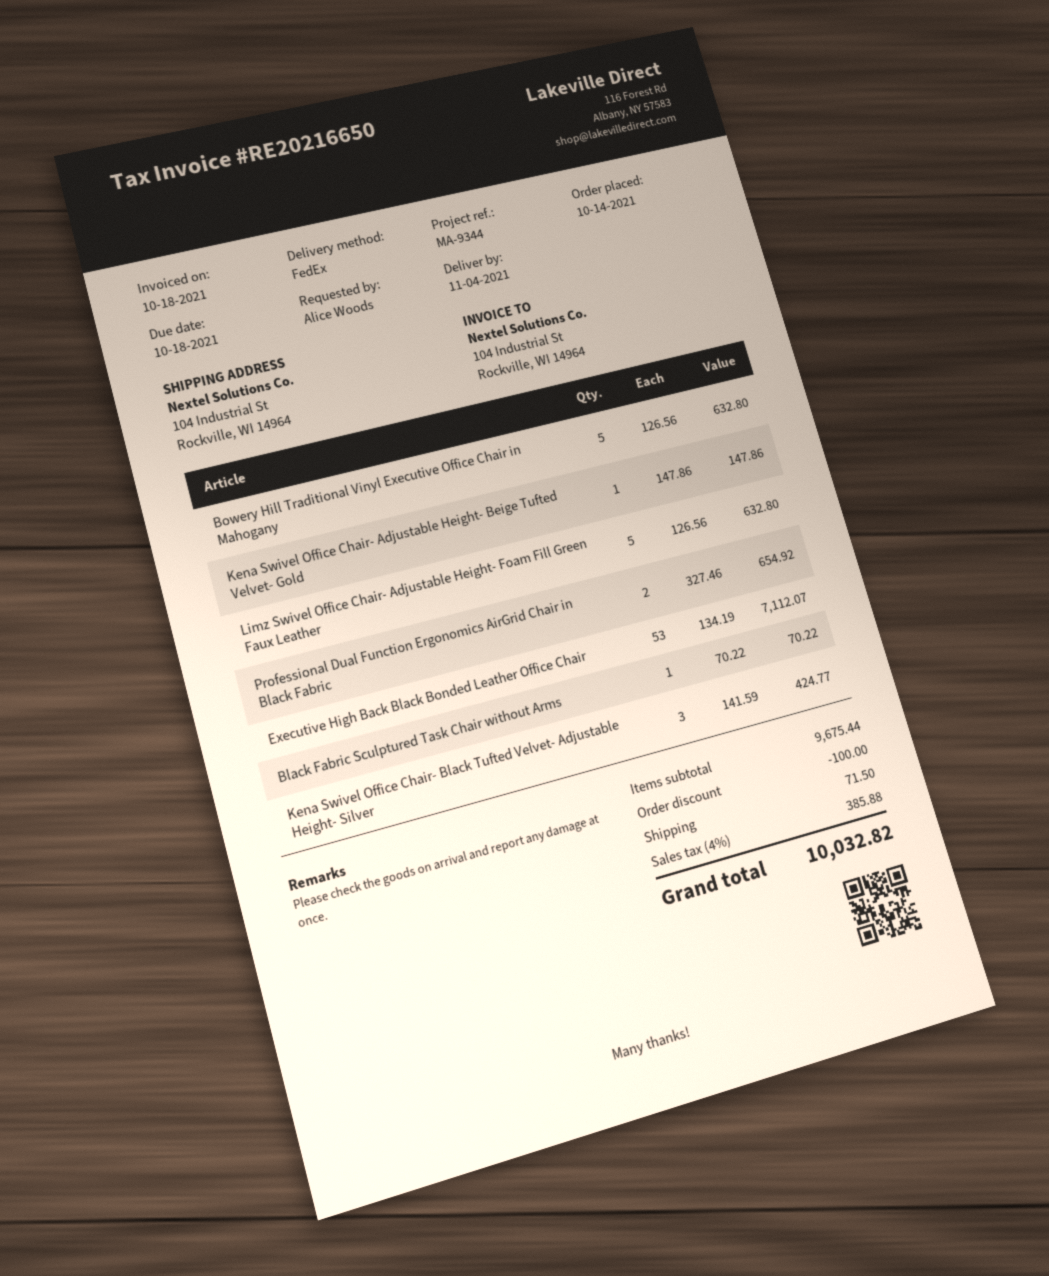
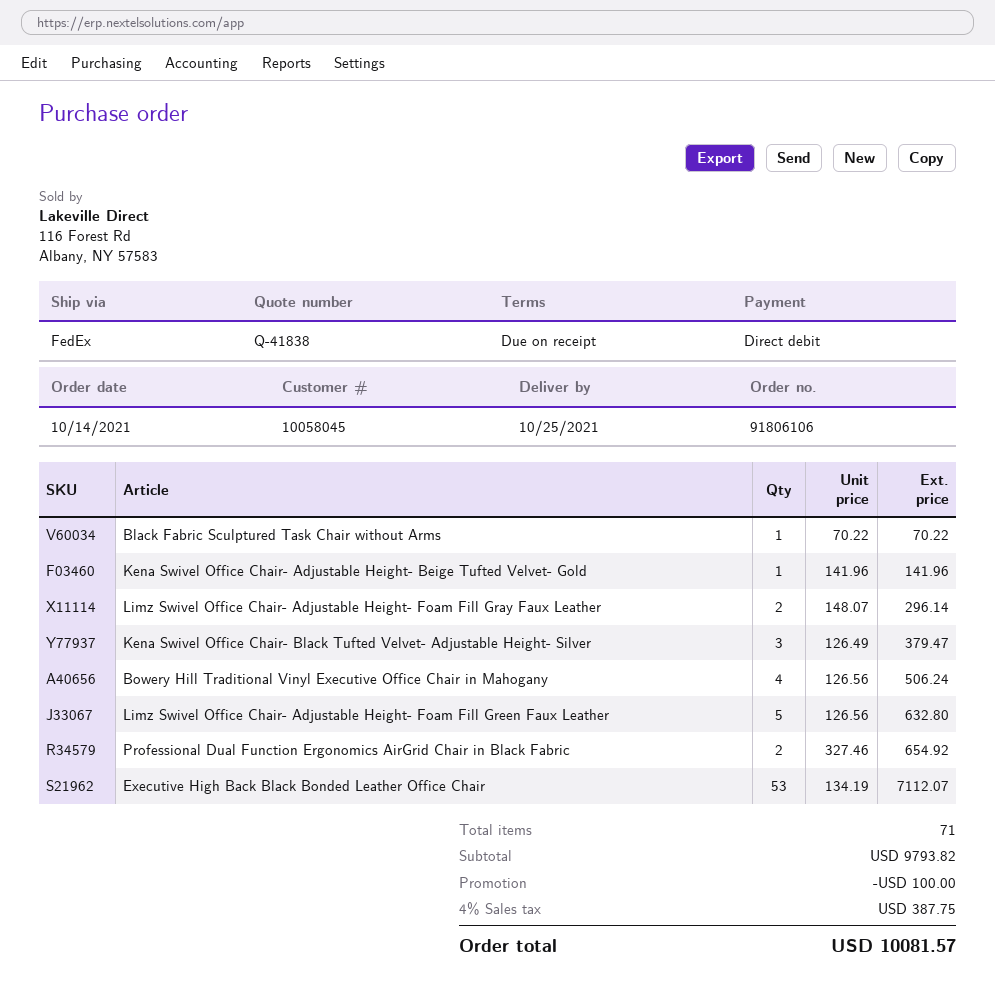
delivery date: 2021-11-04 -> 2021-10-25
Bowery Hill Traditional Vinyl Executive Office Chair in Mahogany: 5 x 126.56 = 632.80 -> 4 x 126.56 = 506.24
Kena Swivel Office Chair- Adjustable Height- Beige Tufted Velvet- Gold: 1 x 147.86 = 147.86 -> 1 x 141.96 = 141.96
Kena Swivel Office Chair- Black Tufted Velvet- Adjustable Height- Silver: 3 x 141.59 = 424.77 -> 3 x 126.49 = 379.47
Limz Swivel Office Chair- Adjustable Height- Foam Fill Gray Faux Leather: none -> 2 x 148.07 = 296.14
subtotal: 9675.44 -> 9793.82
shipping: 71.50 -> none
tax: 4% = 385.88 -> 4% = 387.75
total: 10032.82 -> 10081.57

